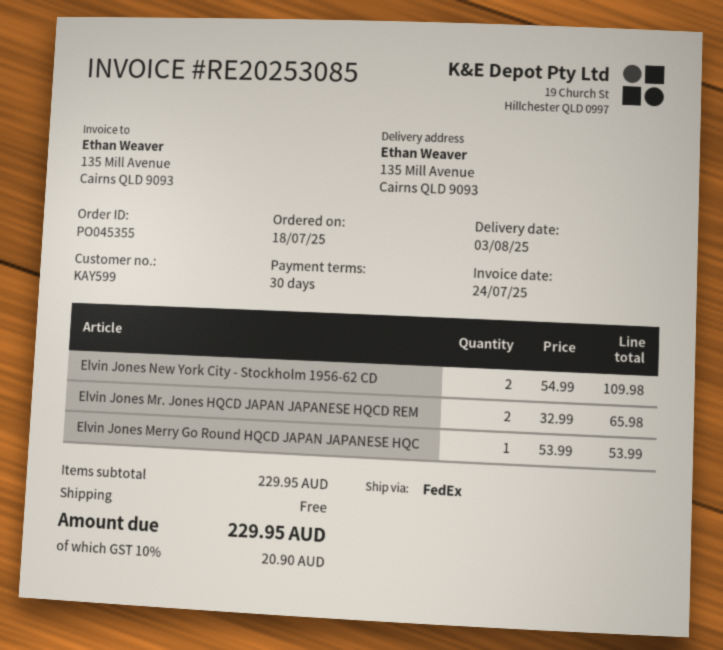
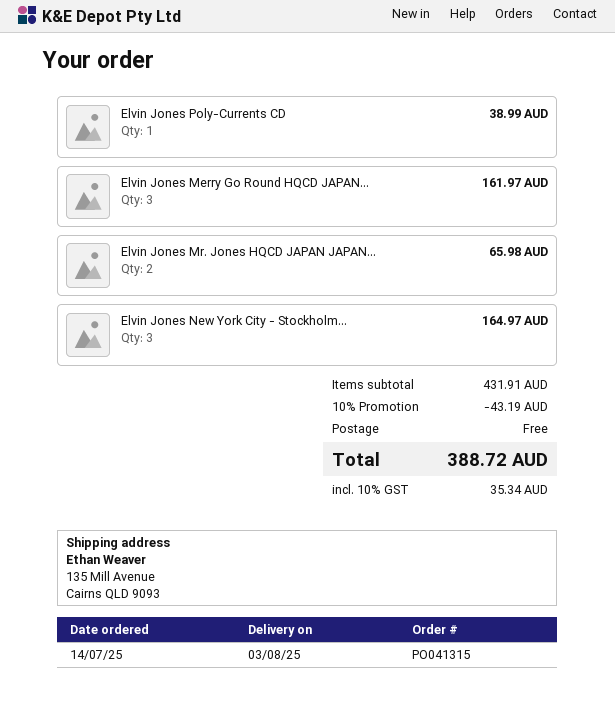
order number: PO045355 -> PO041315
order date: 2025-07-18 -> 2025-07-14
Elvin Jones New York City - Stockholm 1956-62 CD: 2 for 109.98 -> 3 for 164.97
Elvin Jones Merry Go Round HQCD JAPAN JAPANESE HQC: 1 for 53.99 -> 3 for 161.97
Elvin Jones Poly-Currents CD: none -> 1 for 38.99
subtotal: 229.95 -> 431.91
discount: none -> 10% = 43.19
tax: 10% = 20.90 -> 10% = 35.34
total: 229.95 -> 388.72

